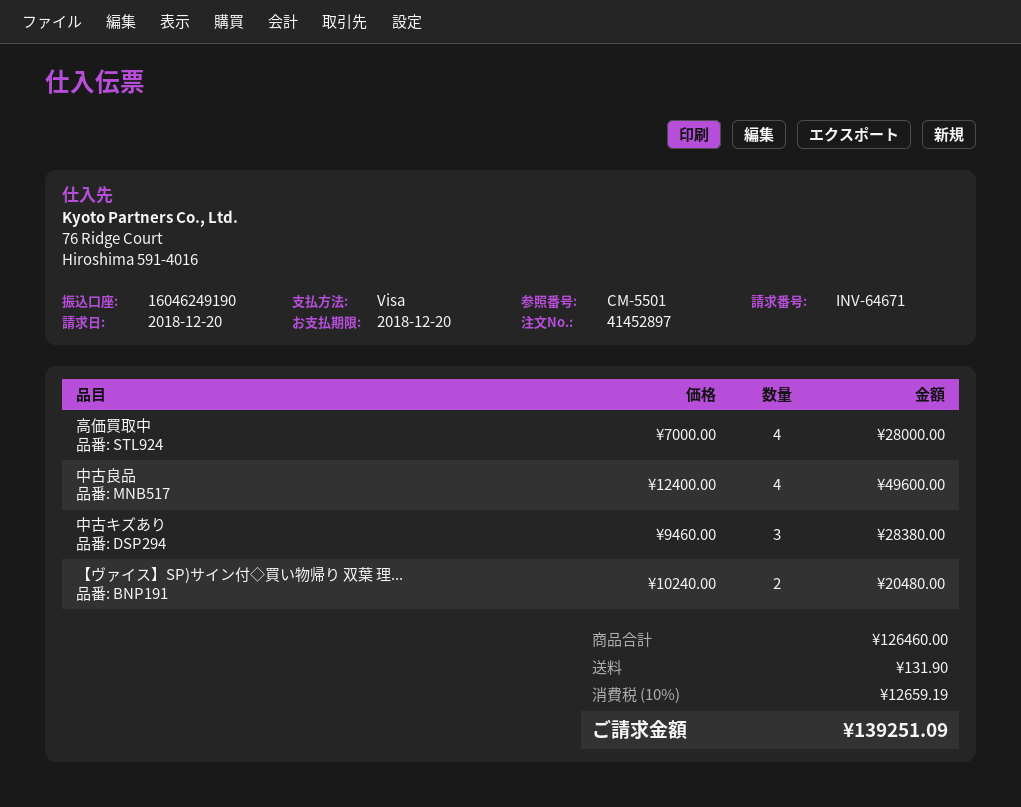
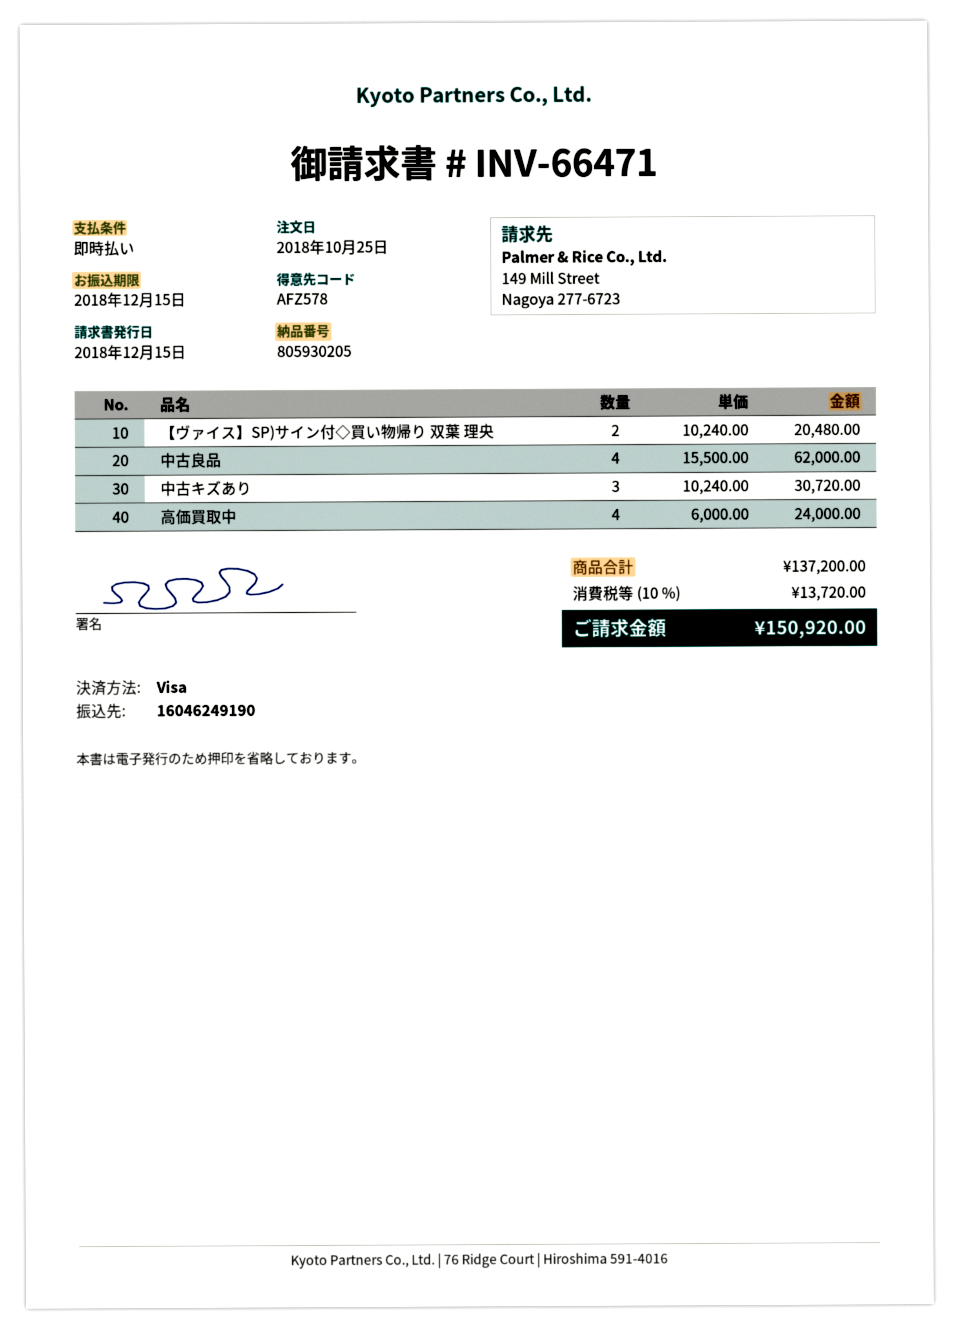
invoice number: INV-64671 -> INV-66471
invoice date: 2018-12-20 -> 2018-12-15
due date: 2018-12-20 -> 2018-12-15
高価買取中: 4 x 7000.00 = 28000.00 -> 4 x 6000.00 = 24000.00
中古良品: 4 x 12400.00 = 49600.00 -> 4 x 15500.00 = 62000.00
中古キズあり: 3 x 9460.00 = 28380.00 -> 3 x 10240.00 = 30720.00
subtotal: 126460.00 -> 137200.00
shipping: 131.90 -> none
tax: 10% = 12659.19 -> 10% = 13720.00
total: 139251.09 -> 150920.00

